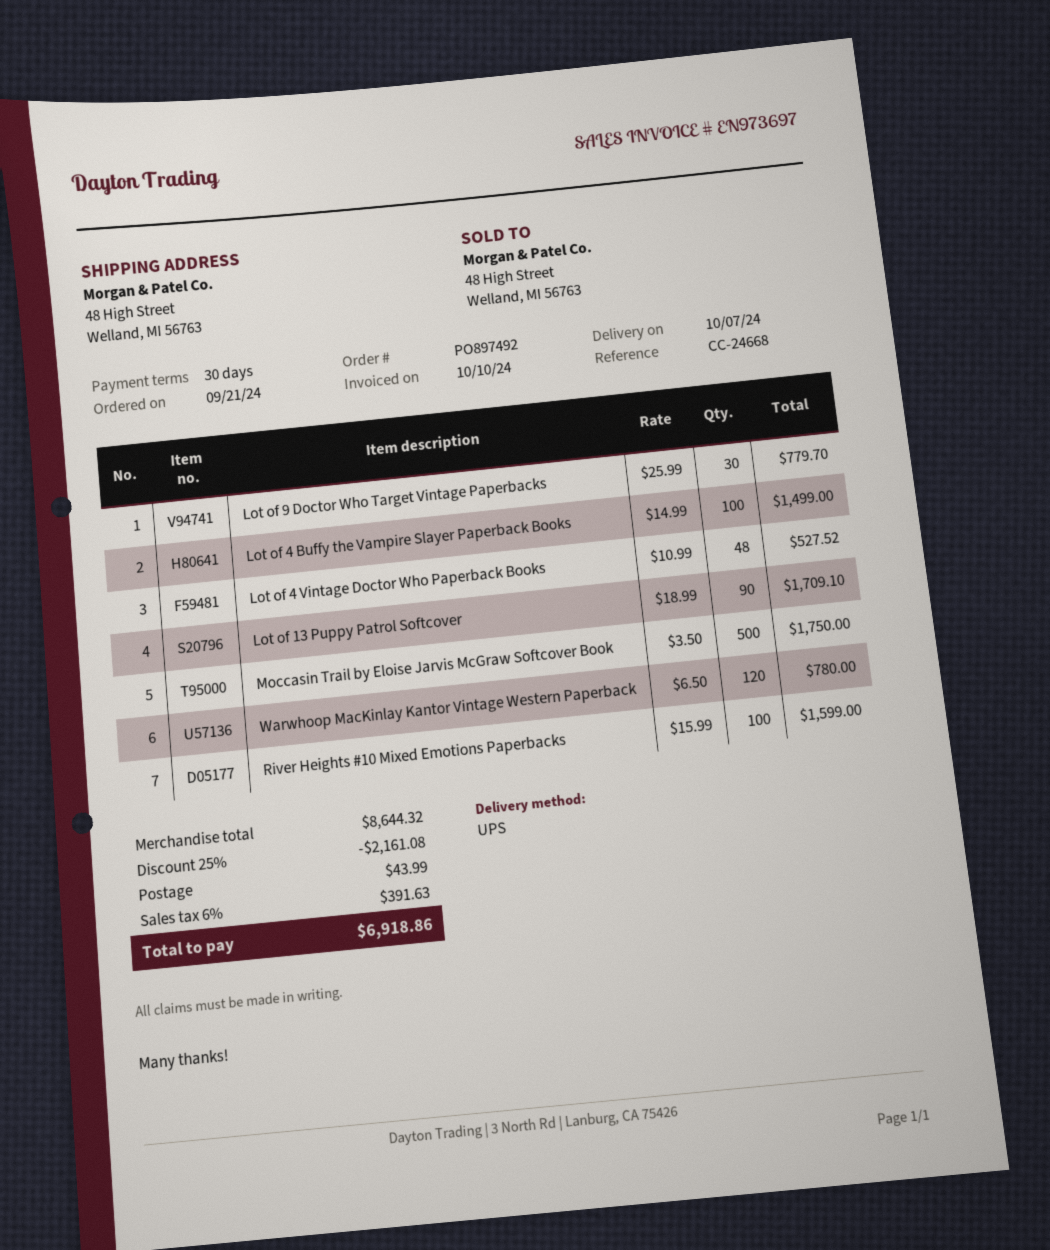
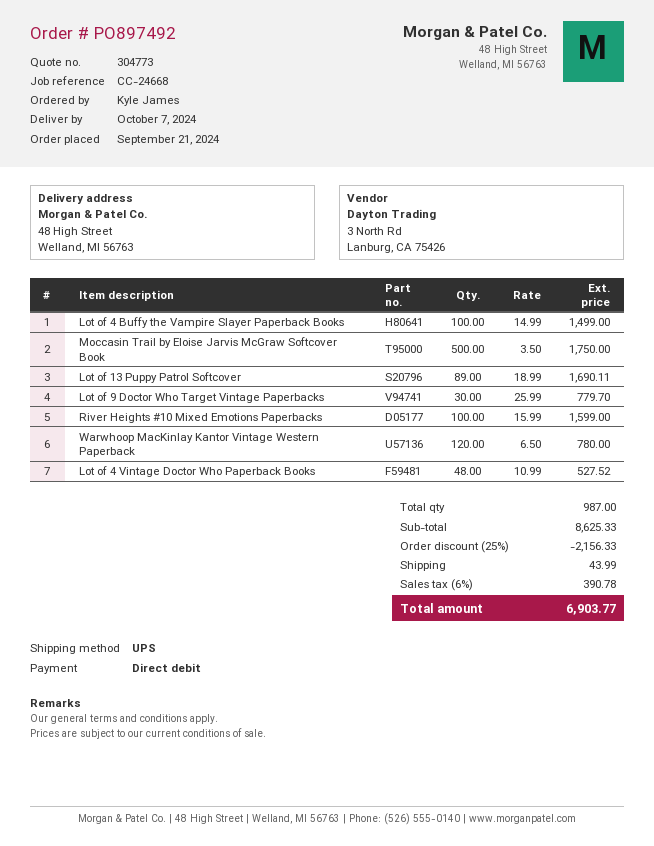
Lot of 13 Puppy Patrol Softcover: 90 x 18.99 = 1709.10 -> 89 x 18.99 = 1690.11
subtotal: 8644.32 -> 8625.33
discount: 25% = 2161.08 -> 25% = 2156.33
tax: 6% = 391.63 -> 6% = 390.78
total: 6918.86 -> 6903.77

